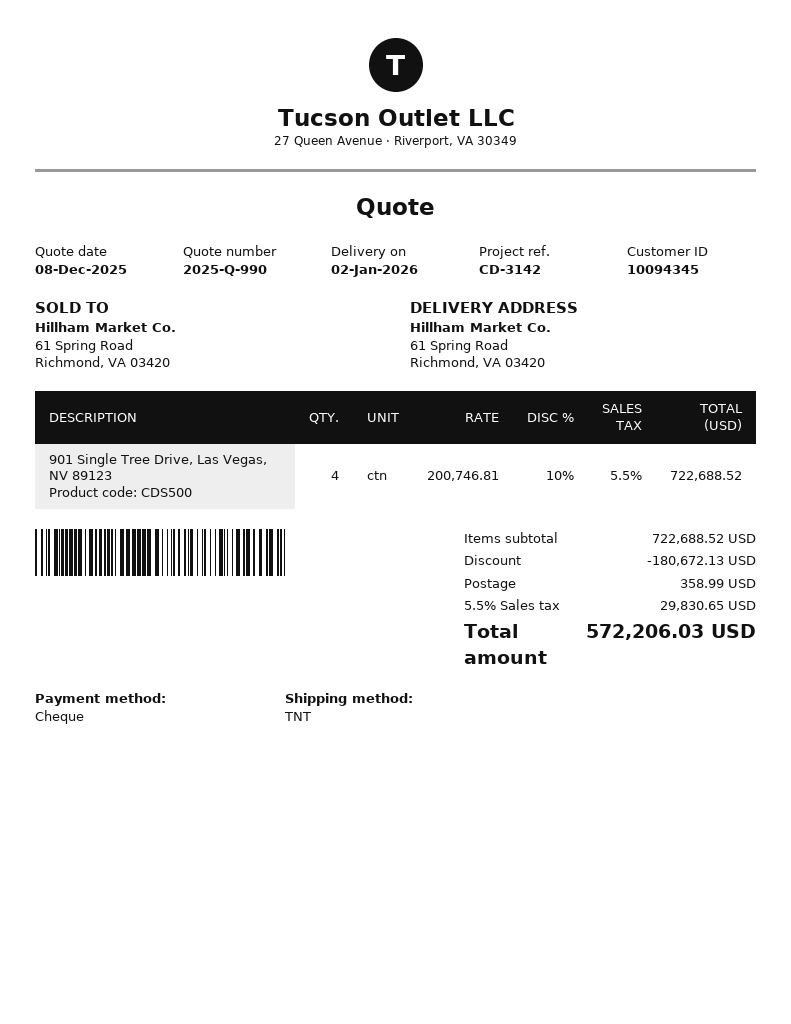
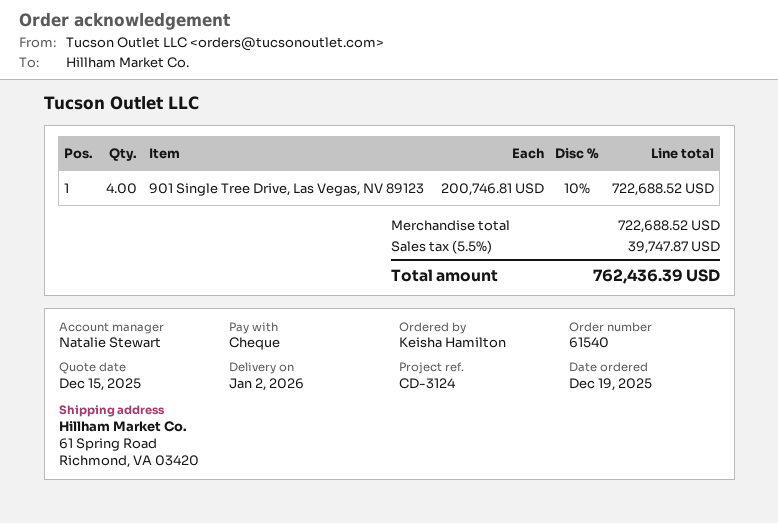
quote date: 2025-12-08 -> 2025-12-15
reference: CD-3142 -> CD-3124
discount: 180672.13 -> none
shipping: 358.99 -> none
tax: 5.5% = 29830.65 -> 5.5% = 39747.87
total: 572206.03 -> 762436.39

